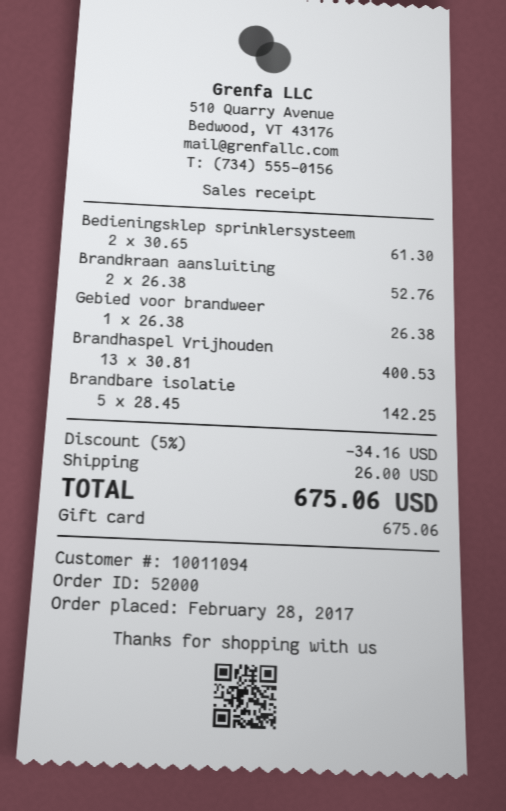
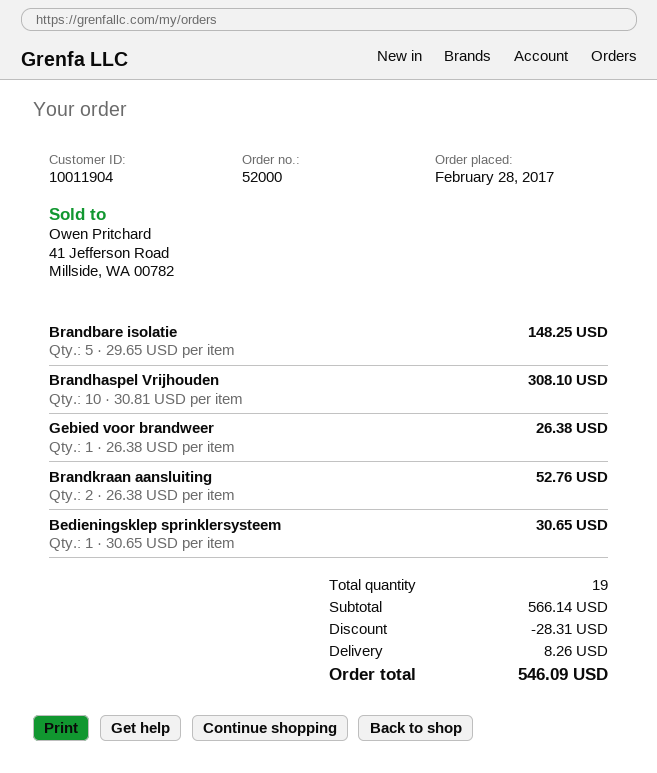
customer number: 10011094 -> 10011904
Bedieningsklep sprinklersysteem: 2 x 30.65 = 61.30 -> 1 x 30.65 = 30.65
Brandhaspel Vrijhouden: 13 x 30.81 = 400.53 -> 10 x 30.81 = 308.10
Brandbare isolatie: 5 x 28.45 = 142.25 -> 5 x 29.65 = 148.25
discount: 34.16 -> 28.31
shipping: 26.00 -> 8.26
total: 675.06 -> 546.09

